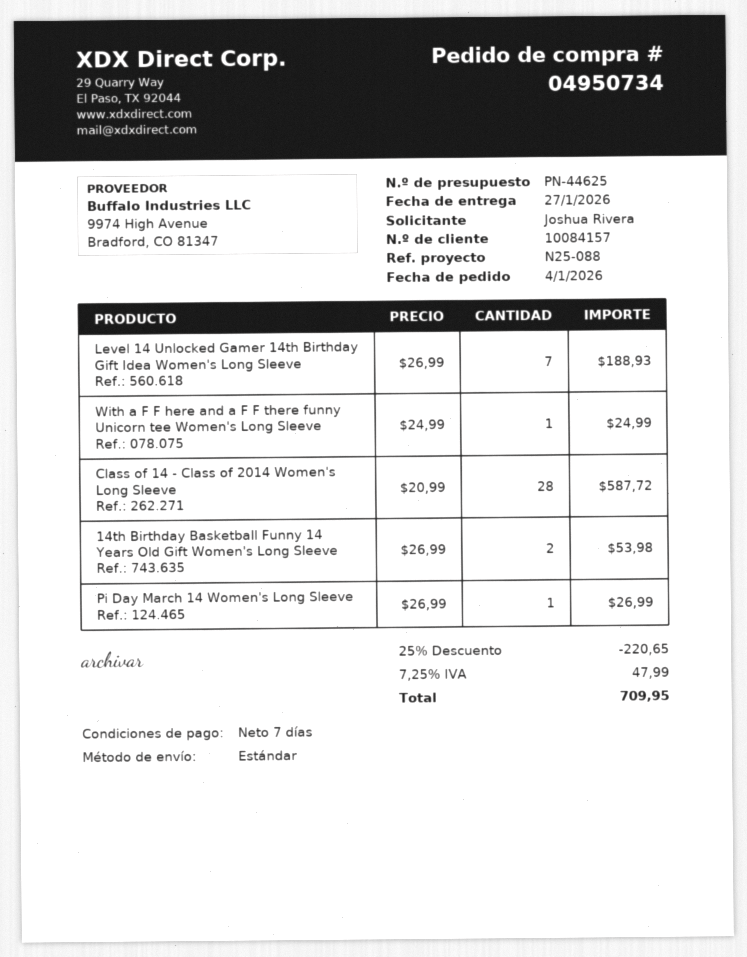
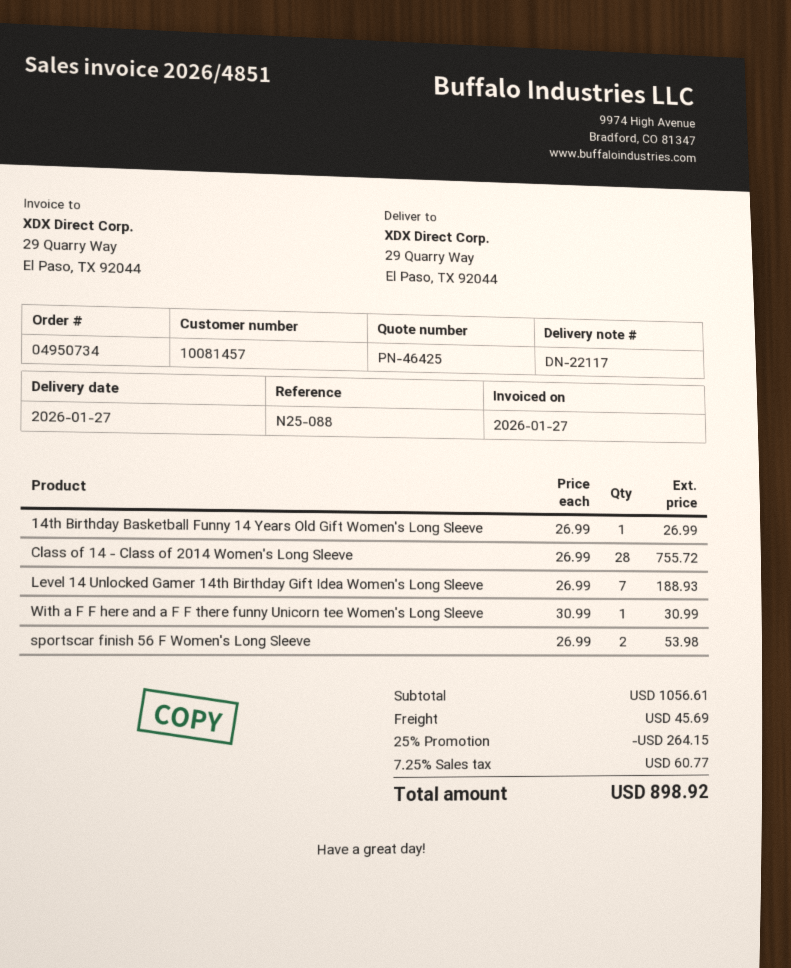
quote number: PN-44625 -> PN-46425
customer number: 10084157 -> 10081457
With a F F here and a F F there funny Unicorn tee Women's Long Sleeve: 1 x 24.99 = 24.99 -> 1 x 30.99 = 30.99
Class of 14 - Class of 2014 Women's Long Sleeve: 28 x 20.99 = 587.72 -> 28 x 26.99 = 755.72
14th Birthday Basketball Funny 14 Years Old Gift Women's Long Sleeve: 2 x 26.99 = 53.98 -> 1 x 26.99 = 26.99
Pi Day March 14 Women's Long Sleeve: 1 x 26.99 = 26.99 -> none
sportscar finish 56 F Women's Long Sleeve: none -> 2 x 26.99 = 53.98
discount: 25% = 220.65 -> 25% = 264.15
shipping: none -> 45.69
tax: 7.25% = 47.99 -> 7.25% = 60.77
total: 709.95 -> 898.92

